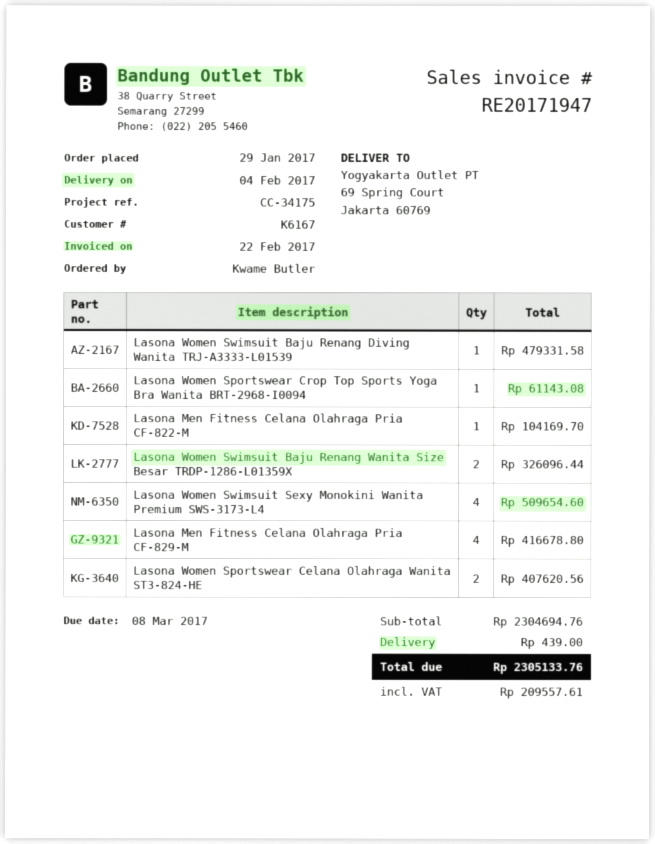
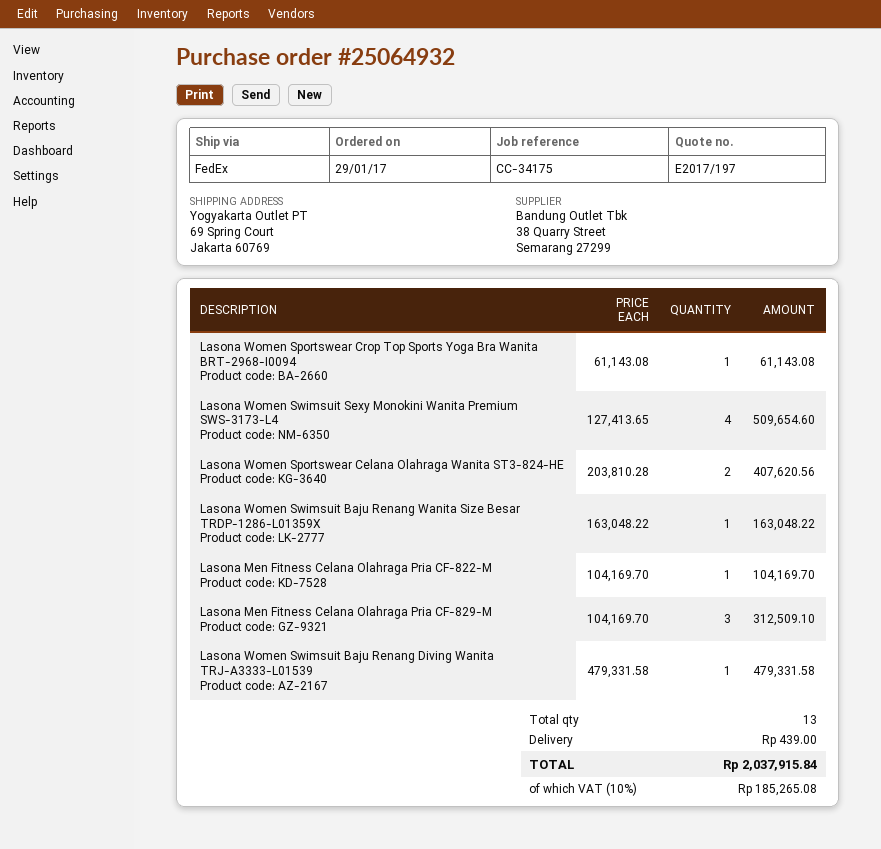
Lasona Women Swimsuit Baju Renang Wanita Size Besar TRDP-1286-L01359X: 2 for 326096.44 -> 1 for 163048.22
Lasona Men Fitness Celana Olahraga Pria CF-829-M: 4 for 416678.80 -> 3 for 312509.10
tax: 209557.61 -> 185265.08
total: 2305133.76 -> 2037915.84

